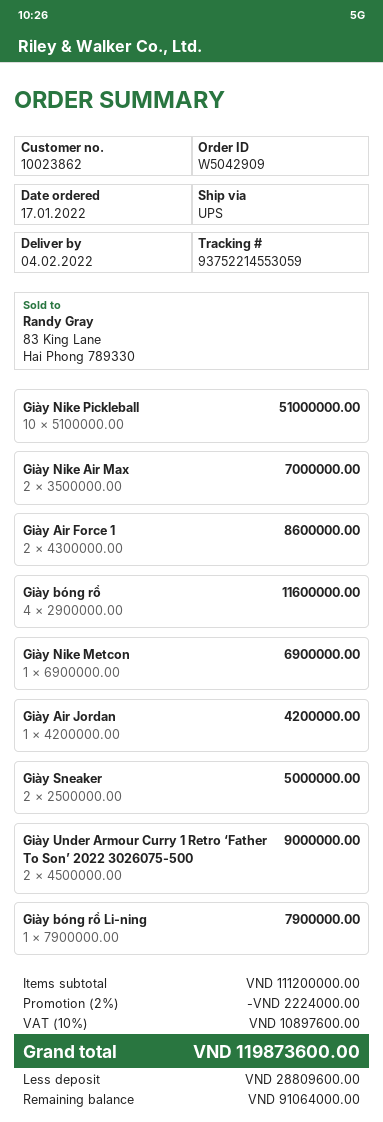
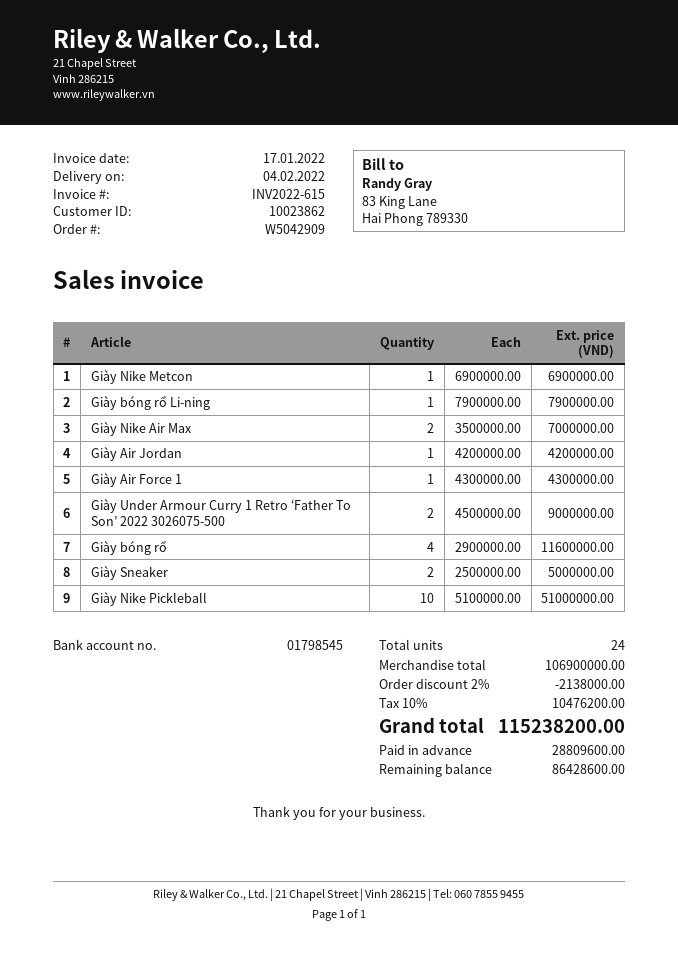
Giày Air Force 1: 2 x 4300000.00 = 8600000.00 -> 1 x 4300000.00 = 4300000.00
subtotal: 111200000.00 -> 106900000.00
discount: 2% = 2224000.00 -> 2% = 2138000.00
tax: 10% = 10897600.00 -> 10% = 10476200.00
total: 119873600.00 -> 115238200.00
balance: 91064000.00 -> 86428600.00

